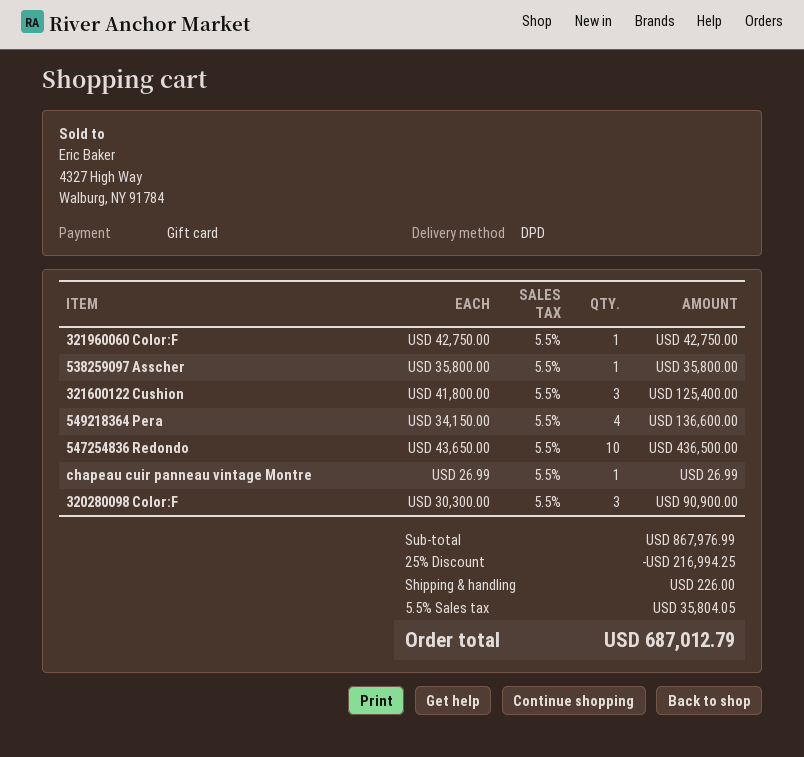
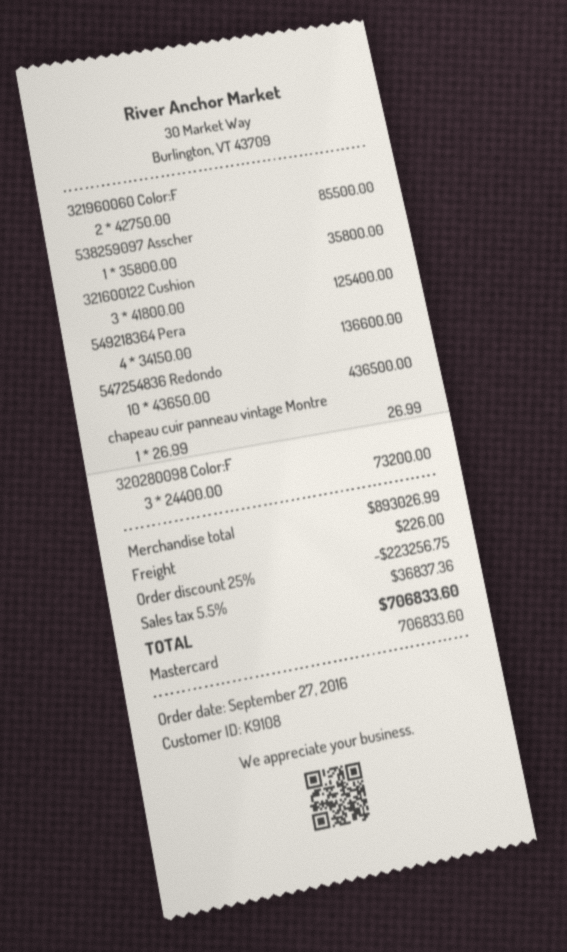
payment method: gift card -> Mastercard
321960060 Color:F: 1 x 42750.00 = 42750.00 -> 2 x 42750.00 = 85500.00
320280098 Color:F: 3 x 30300.00 = 90900.00 -> 3 x 24400.00 = 73200.00
subtotal: 867976.99 -> 893026.99
discount: 25% = 216994.25 -> 25% = 223256.75
tax: 5.5% = 35804.05 -> 5.5% = 36837.36
total: 687012.79 -> 706833.60

